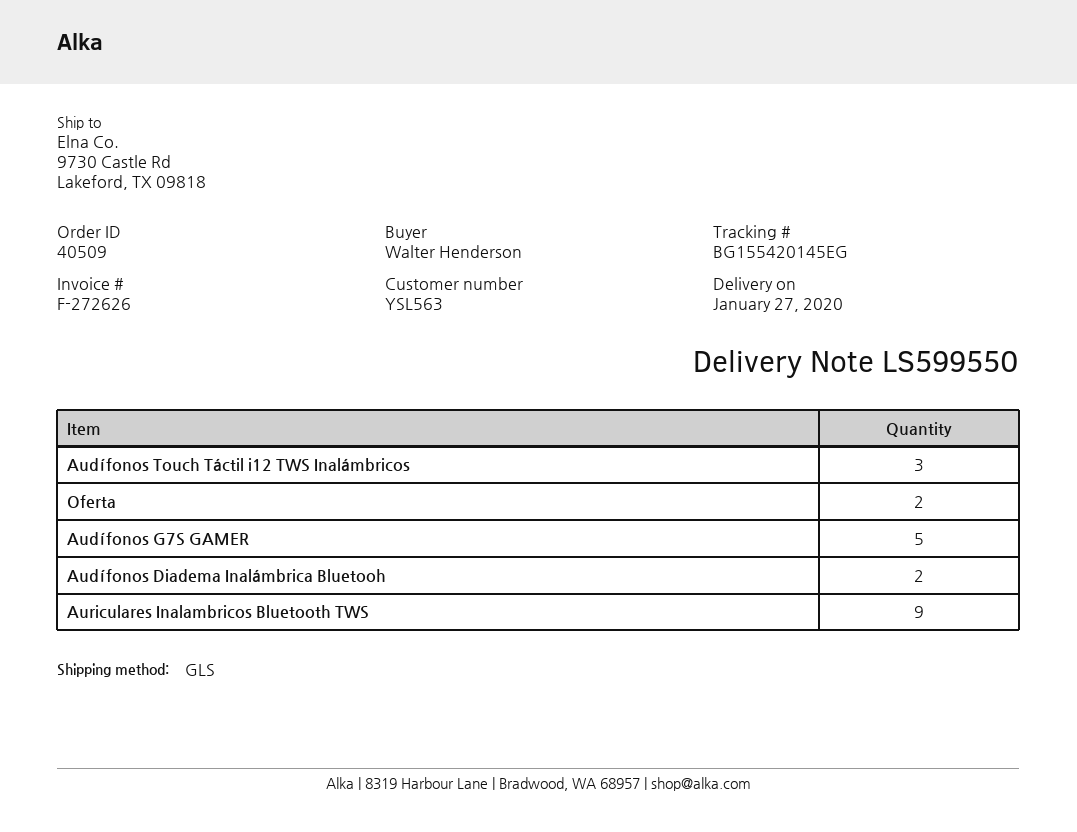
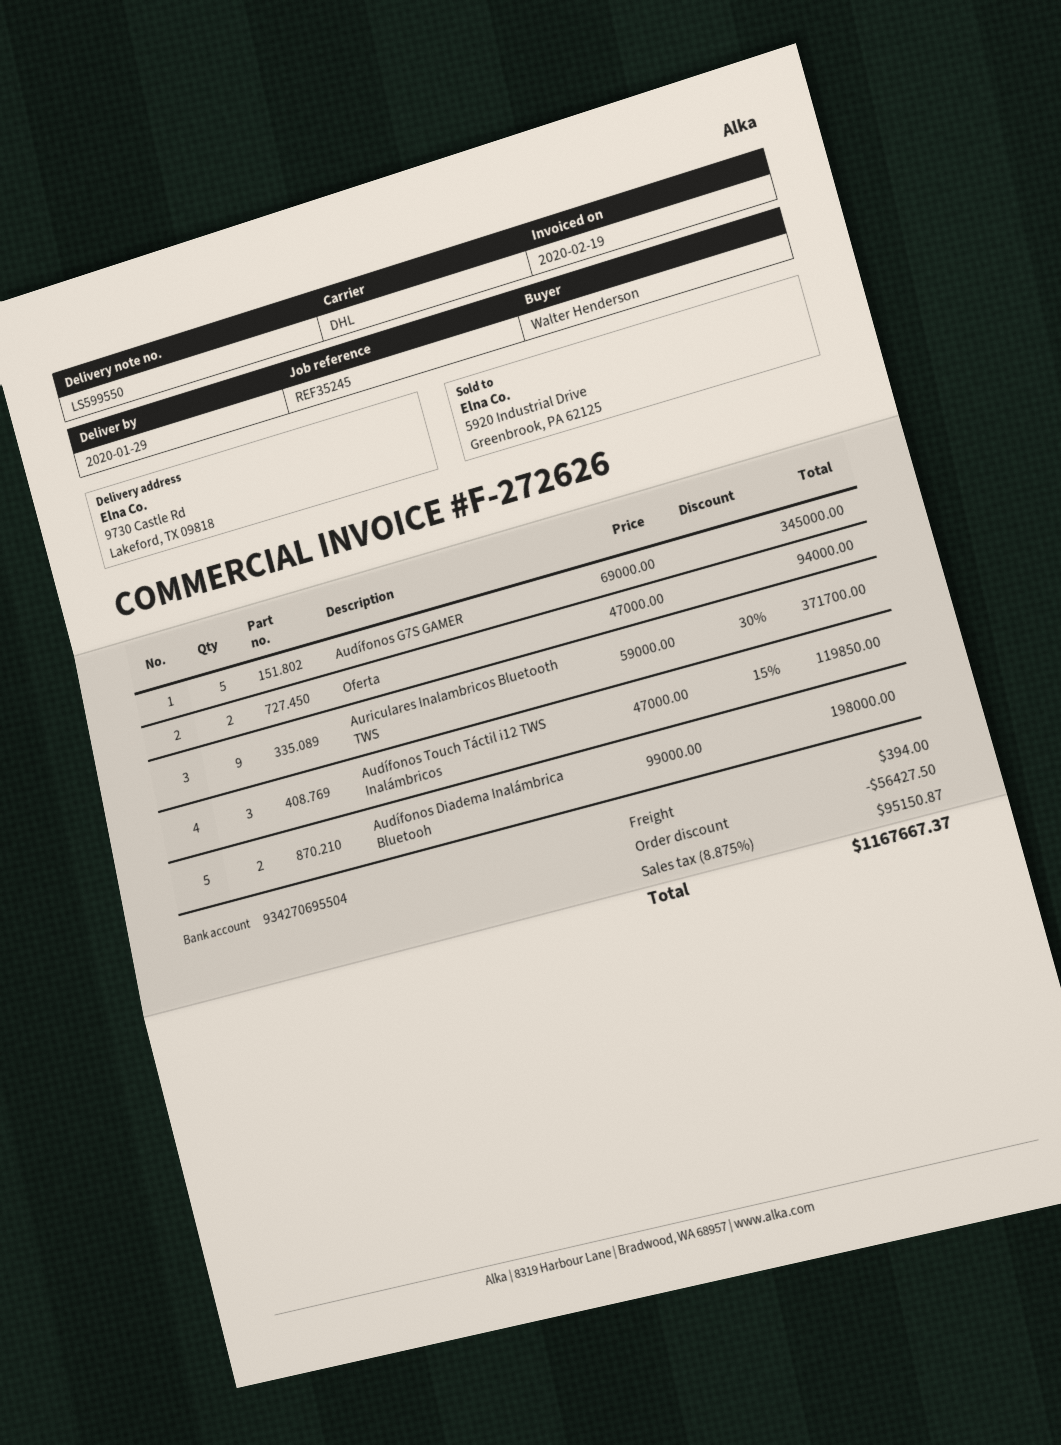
delivery date: 2020-01-27 -> 2020-01-29
shipping method: GLS -> DHL

